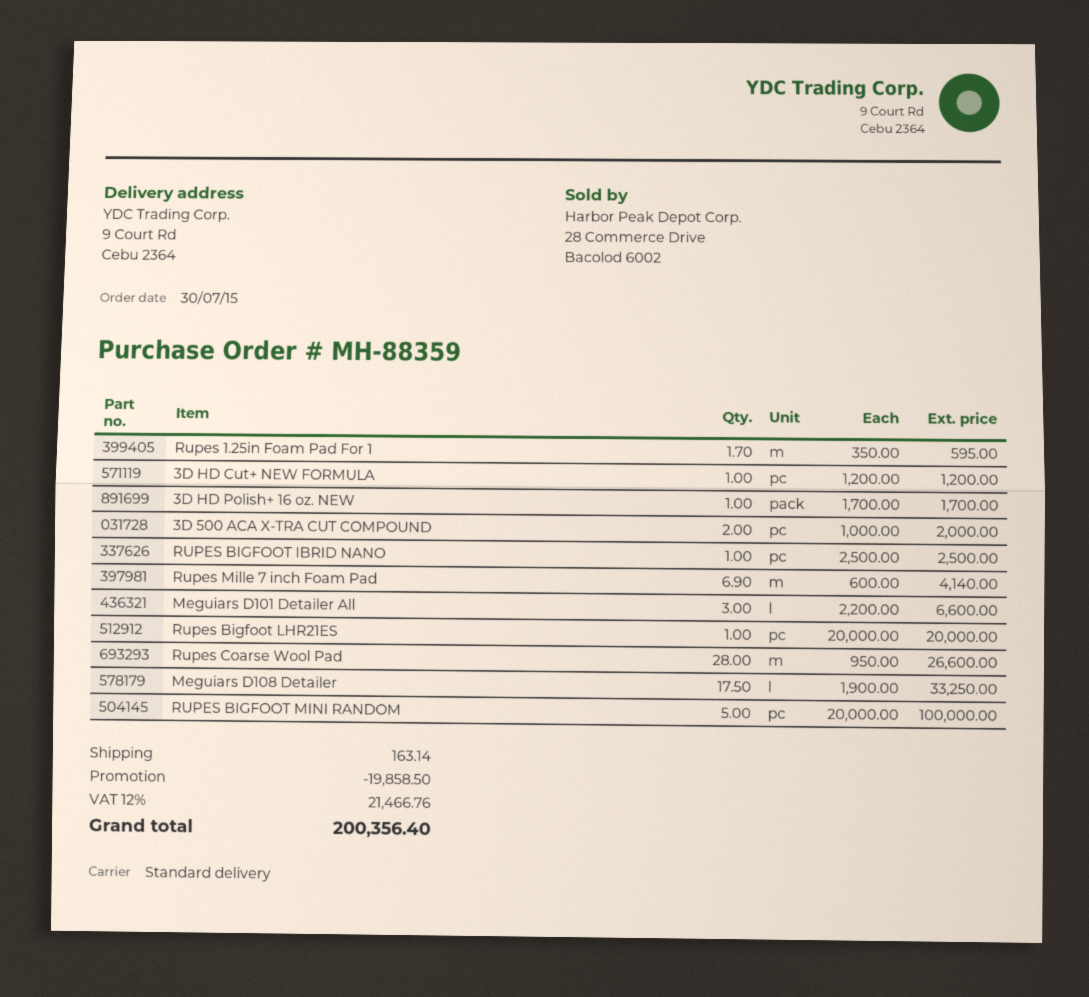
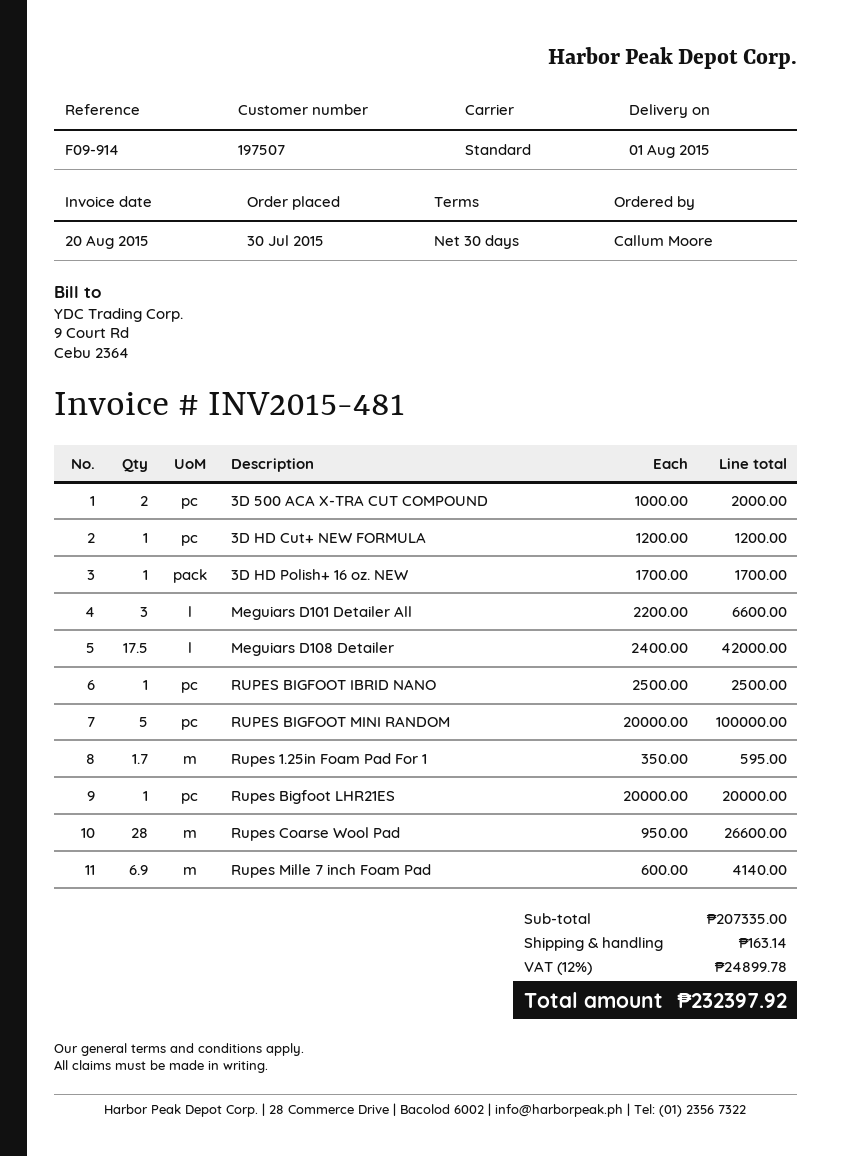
Meguiars D108 Detailer: 17.5 x 1900.00 = 33250.00 -> 17.5 x 2400.00 = 42000.00
discount: 19858.50 -> none
tax: 12% = 21466.76 -> 12% = 24899.78
total: 200356.40 -> 232397.92

